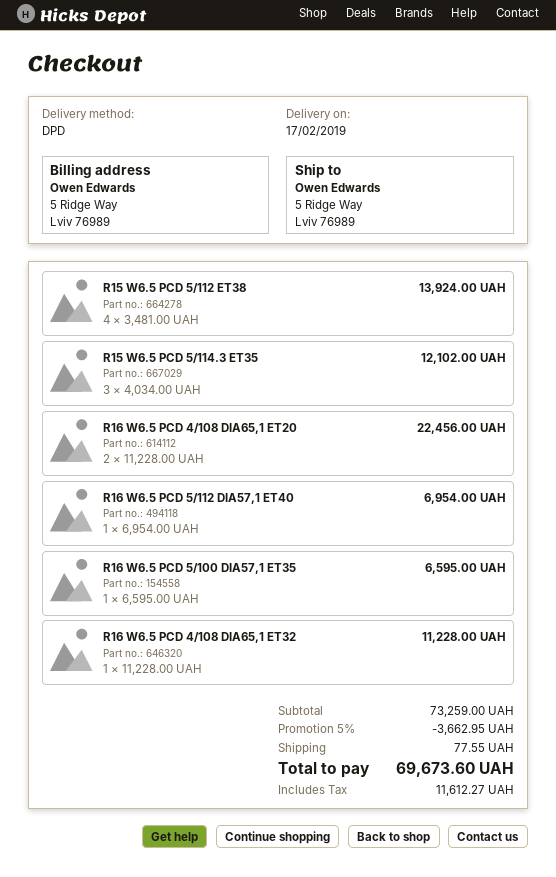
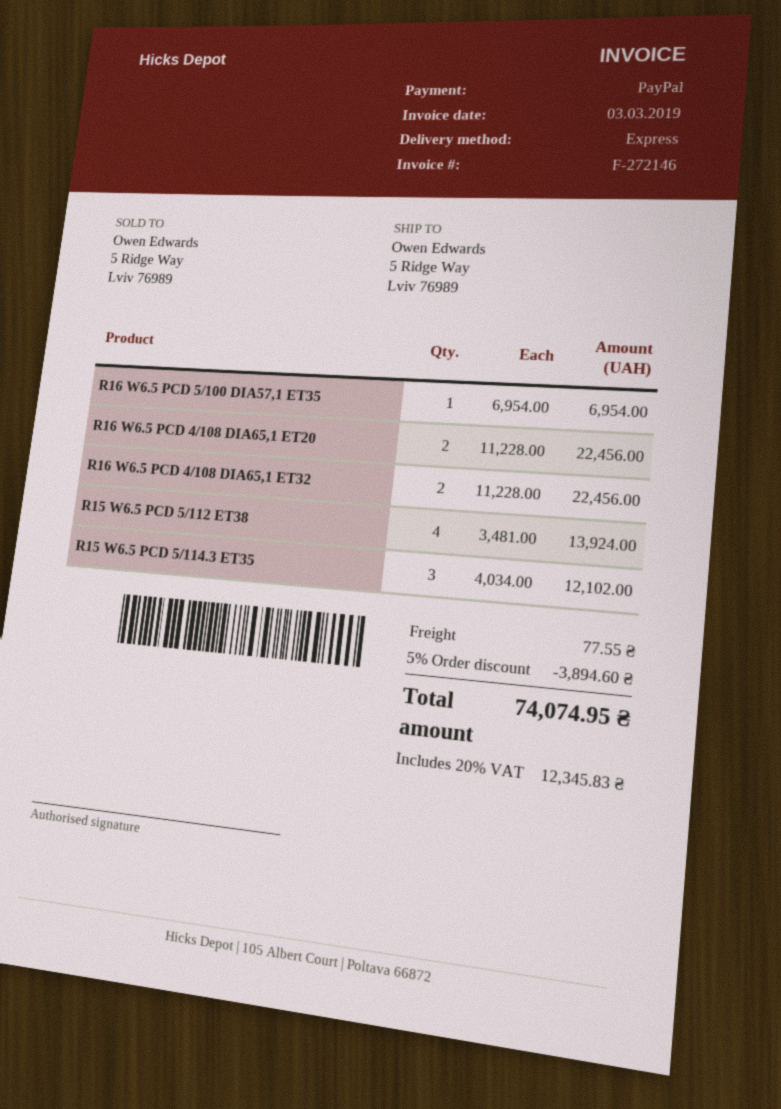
shipping method: DPD -> express
R16 W6.5 PCD 5/112 DIA57,1 ET40: 1 x 6954.00 = 6954.00 -> none
R16 W6.5 PCD 5/100 DIA57,1 ET35: 1 x 6595.00 = 6595.00 -> 1 x 6954.00 = 6954.00
R16 W6.5 PCD 4/108 DIA65,1 ET32: 1 x 11228.00 = 11228.00 -> 2 x 11228.00 = 22456.00
discount: 5% = 3662.95 -> 5% = 3894.60
tax: 11612.27 -> 12345.83
total: 69673.60 -> 74074.95

